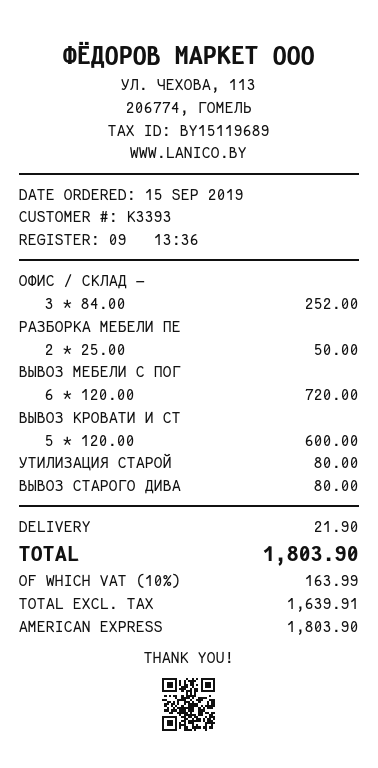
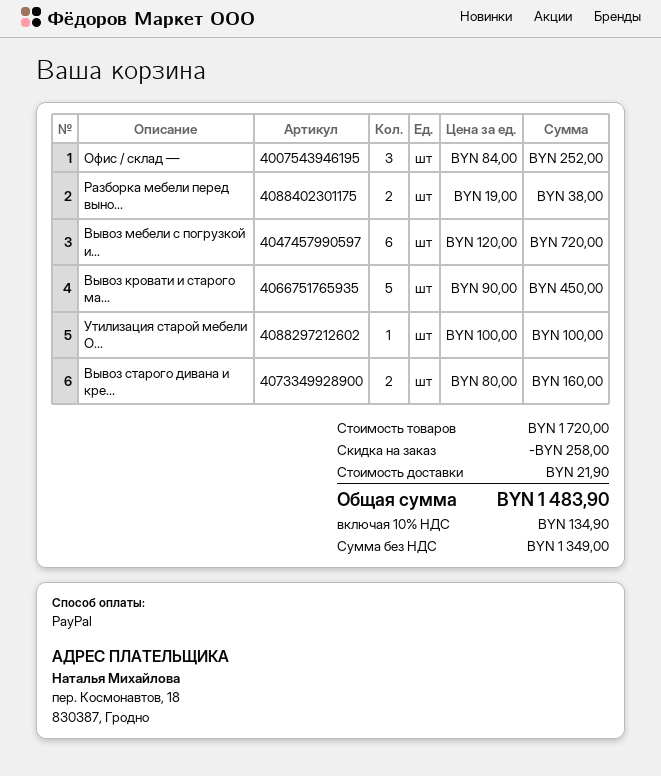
payment method: American Express -> PayPal
РАЗБОРКА МЕБЕЛИ ПЕ: 2 x 25.00 = 50.00 -> 2 x 19.00 = 38.00
ВЫВОЗ КРОВАТИ И СТ: 5 x 120.00 = 600.00 -> 5 x 90.00 = 450.00
УТИЛИЗАЦИЯ СТАРОЙ: 1 x 80.00 = 80.00 -> 1 x 100.00 = 100.00
ВЫВОЗ СТАРОГО ДИВА: 1 x 80.00 = 80.00 -> 2 x 80.00 = 160.00
discount: none -> 258.00
net: 1639.91 -> 1349.00
tax: 10% = 163.99 -> 10% = 134.90
total: 1803.90 -> 1483.90

